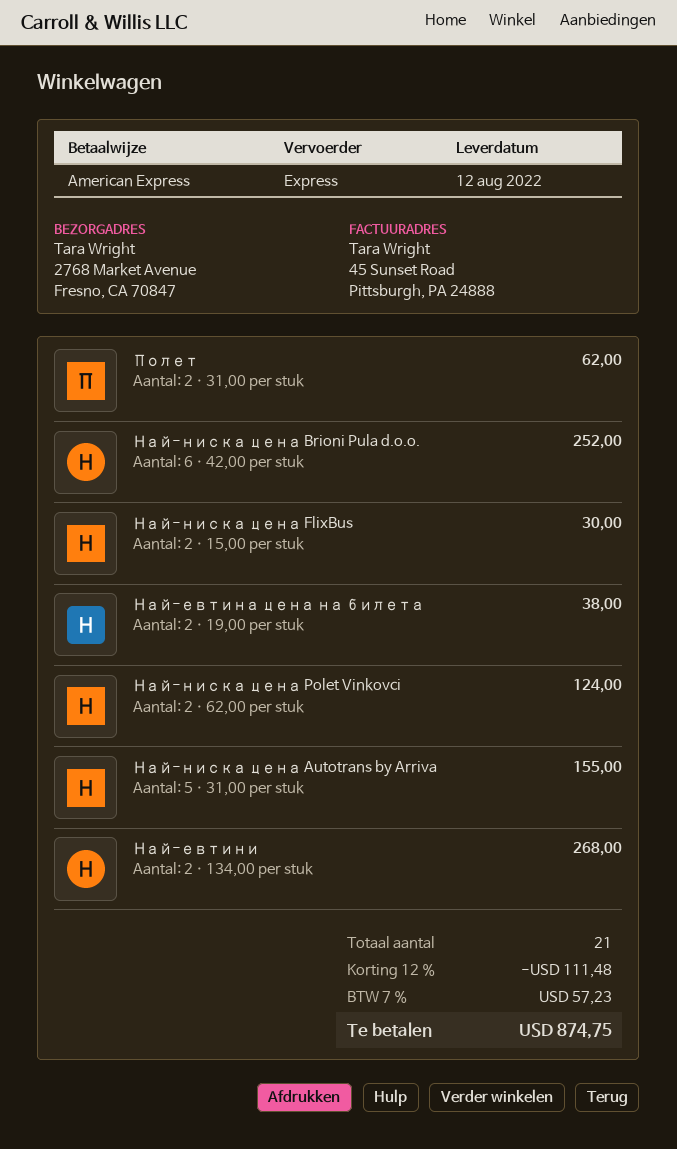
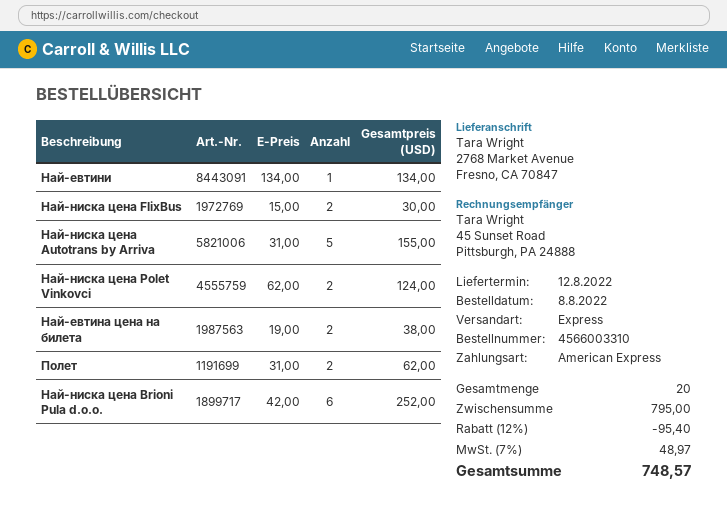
Най-евтини: 2 x 134.00 = 268.00 -> 1 x 134.00 = 134.00
total quantity: 21 -> 20
discount: 12% = 111.48 -> 12% = 95.40
tax: 7% = 57.23 -> 7% = 48.97
total: 874.75 -> 748.57

